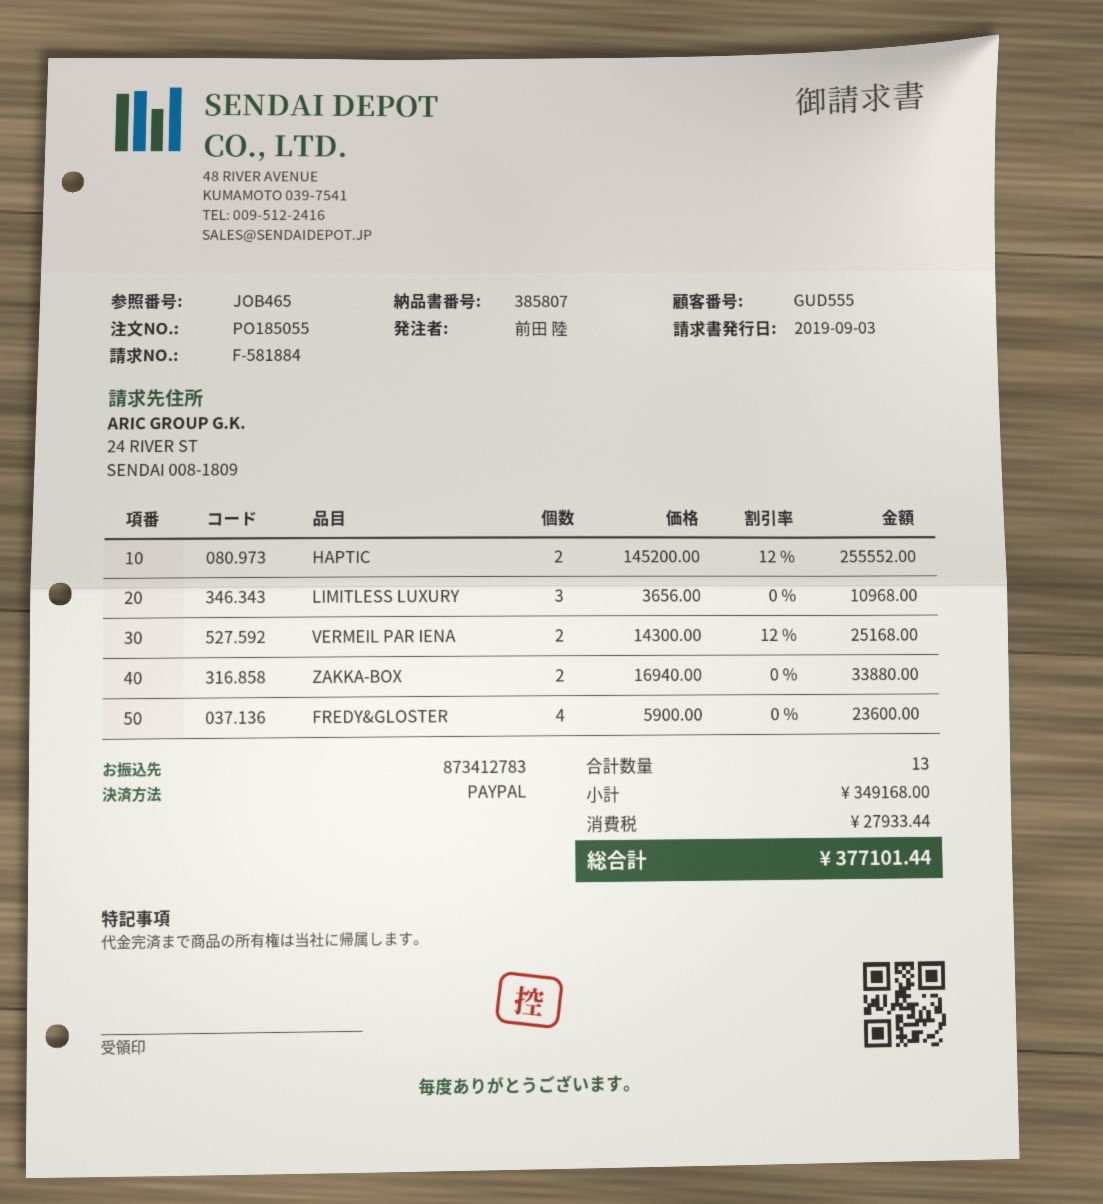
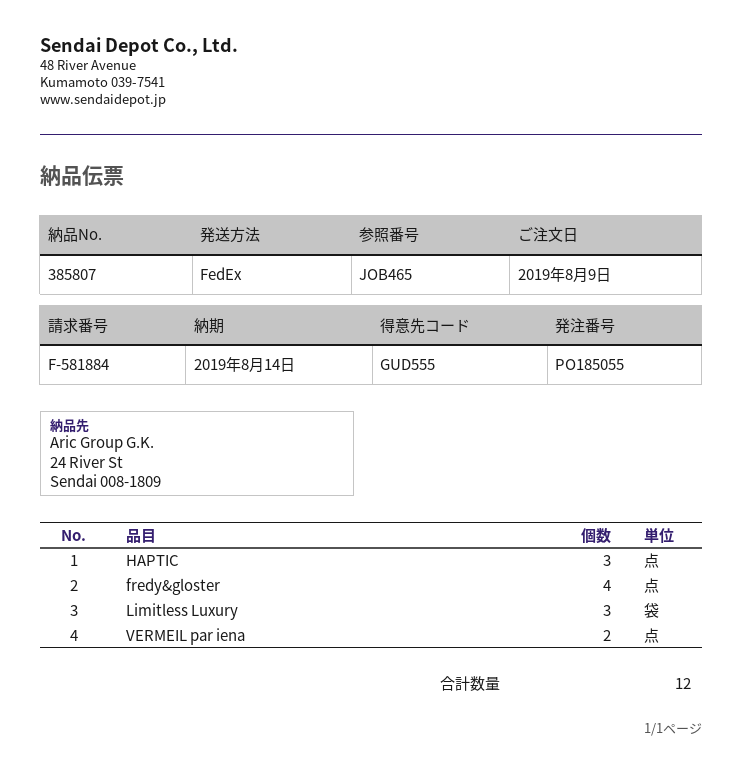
HAPTIC: 2 -> 3
ZAKKA-BOX: 2 -> none
total quantity: 13 -> 12

